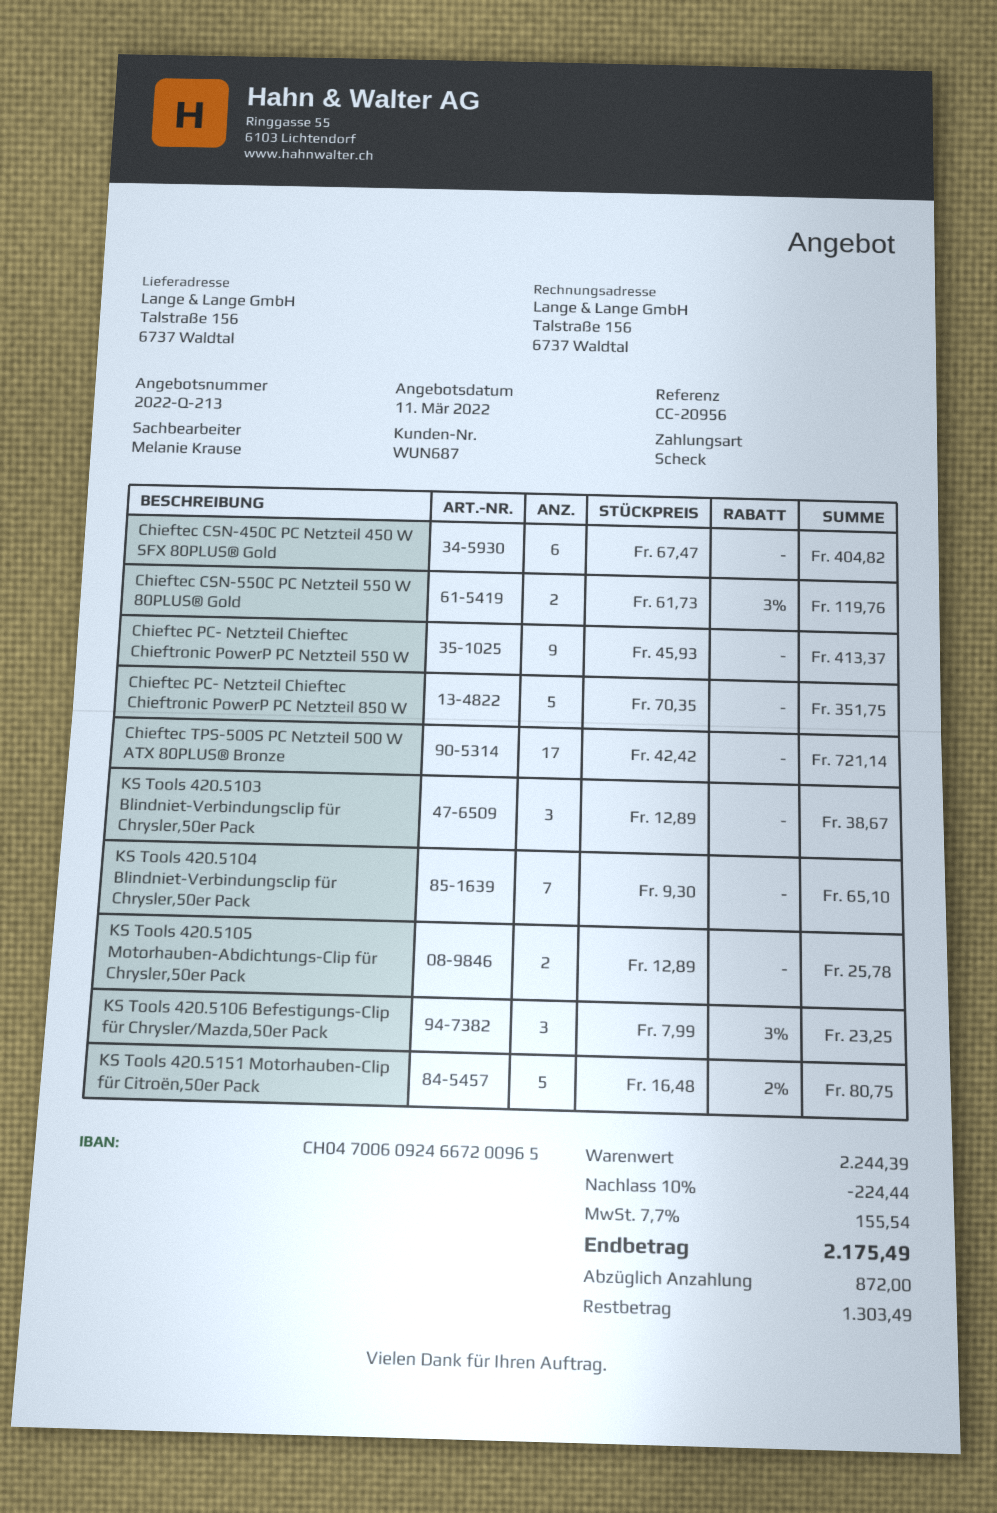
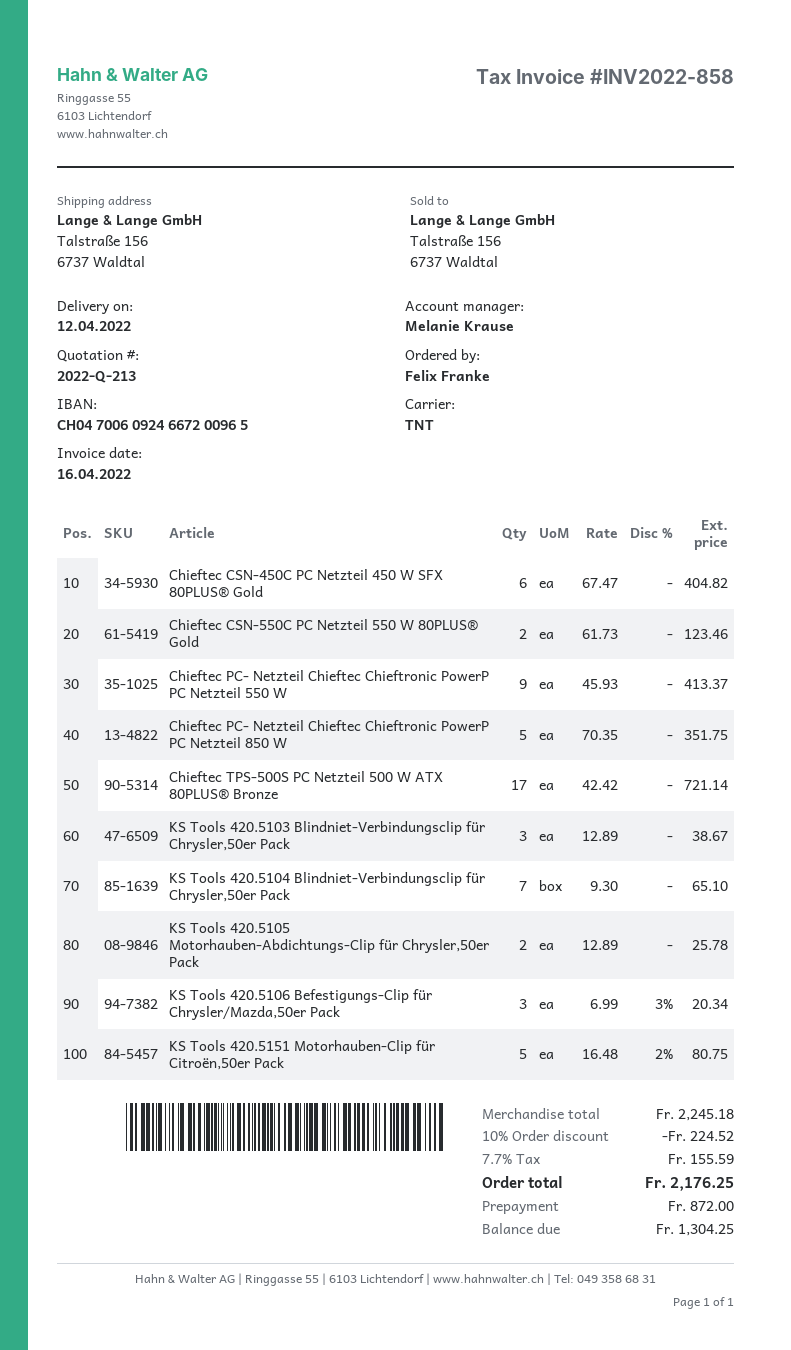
Chieftec CSN-550C PC Netzteil 550 W 80PLUS® Gold: 2 x 61.73 - 3% = 119.76 -> 2 x 61.73 = 123.46
KS Tools 420.5106 Befestigungs-Clip für Chrysler/Mazda,50er Pack: 3 x 7.99 - 3% = 23.25 -> 3 x 6.99 - 3% = 20.34
subtotal: 2244.39 -> 2245.18
discount: 10% = 224.44 -> 10% = 224.52
tax: 7.7% = 155.54 -> 7.7% = 155.59
total: 2175.49 -> 2176.25
balance: 1303.49 -> 1304.25

